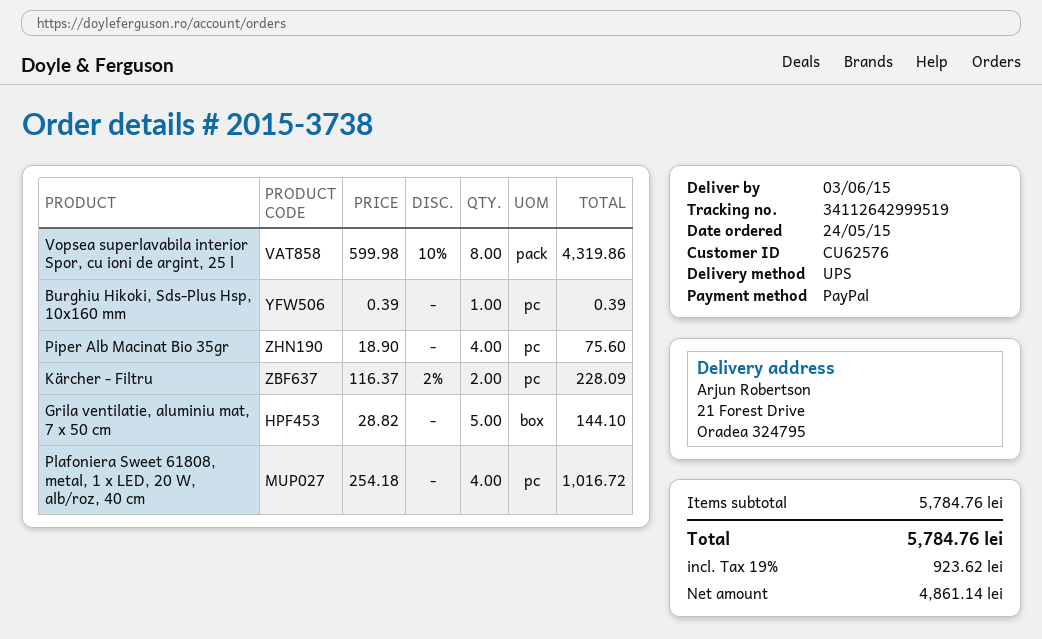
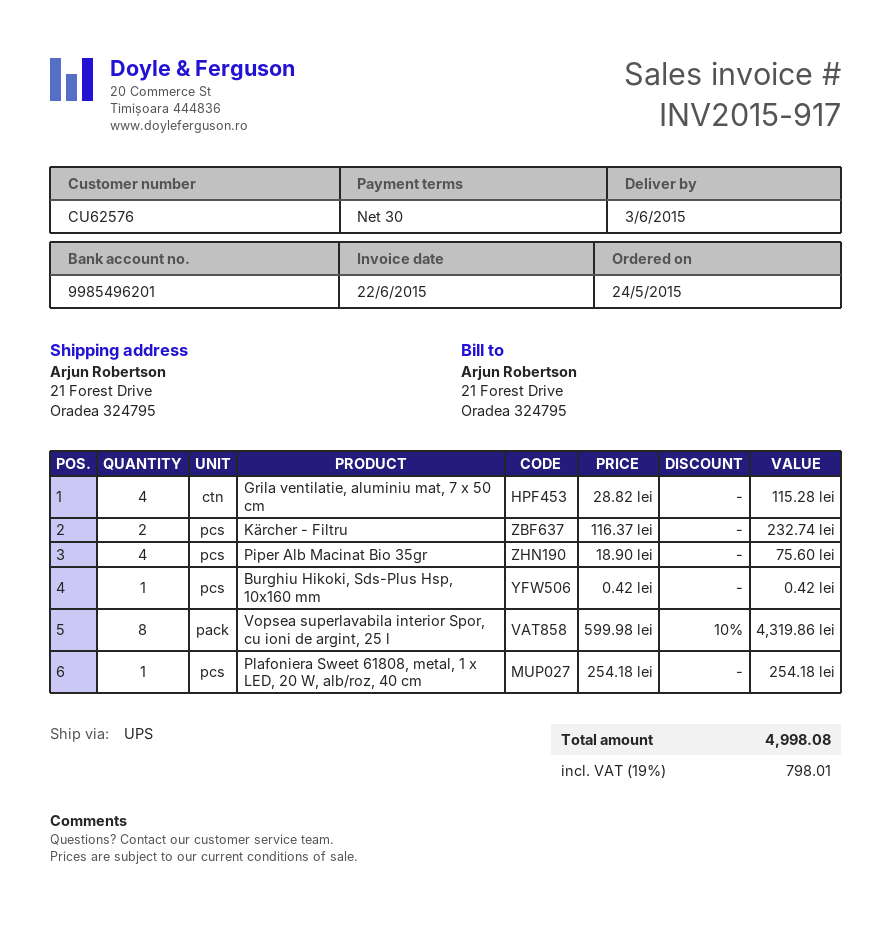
Burghiu Hikoki, Sds-Plus Hsp, 10x160 mm: 1 x 0.39 = 0.39 -> 1 x 0.42 = 0.42
Kärcher - Filtru: 2 x 116.37 - 2% = 228.09 -> 2 x 116.37 = 232.74
Grila ventilatie, aluminiu mat, 7 x 50 cm: 5 x 28.82 = 144.10 -> 4 x 28.82 = 115.28
Plafoniera Sweet 61808, metal, 1 x LED, 20 W, alb/roz, 40 cm: 4 x 254.18 = 1016.72 -> 1 x 254.18 = 254.18
tax: 19% = 923.62 -> 19% = 798.01
total: 5784.76 -> 4998.08

